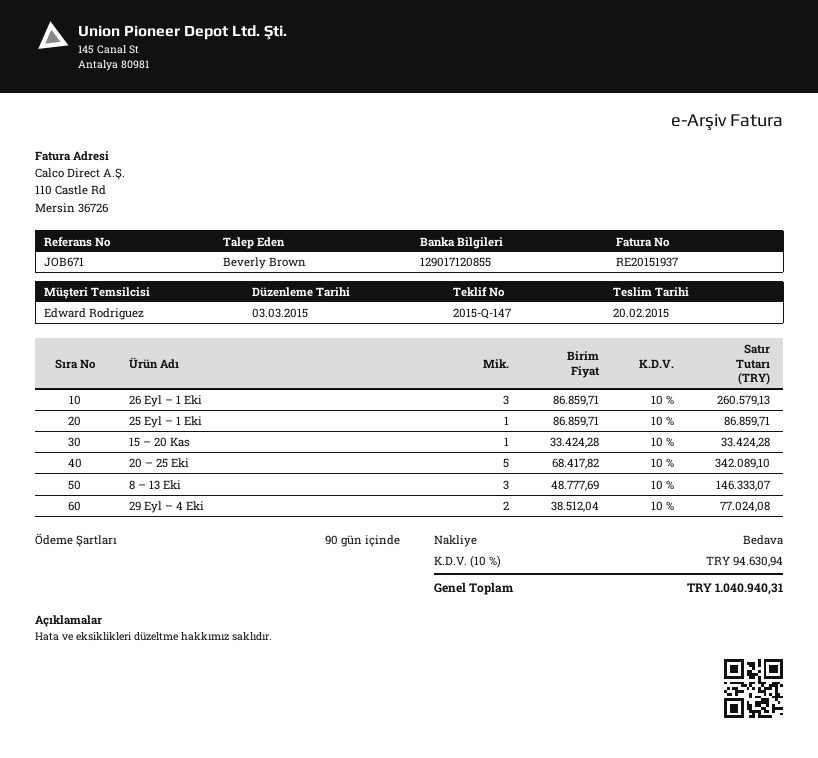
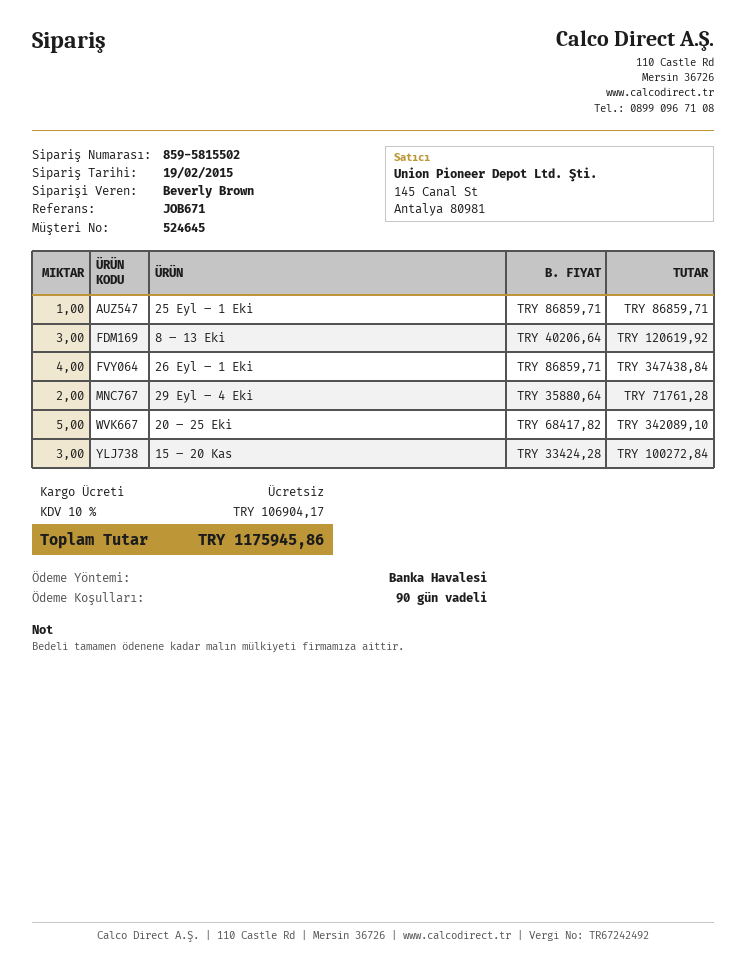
26 Eyl – 1 Eki: 3 x 86859.71 = 260579.13 -> 4 x 86859.71 = 347438.84
15 – 20 Kas: 1 x 33424.28 = 33424.28 -> 3 x 33424.28 = 100272.84
8 – 13 Eki: 3 x 48777.69 = 146333.07 -> 3 x 40206.64 = 120619.92
29 Eyl – 4 Eki: 2 x 38512.04 = 77024.08 -> 2 x 35880.64 = 71761.28
tax: 10% = 94630.94 -> 10% = 106904.17
total: 1040940.31 -> 1175945.86

